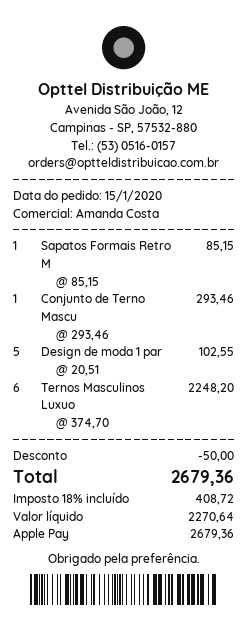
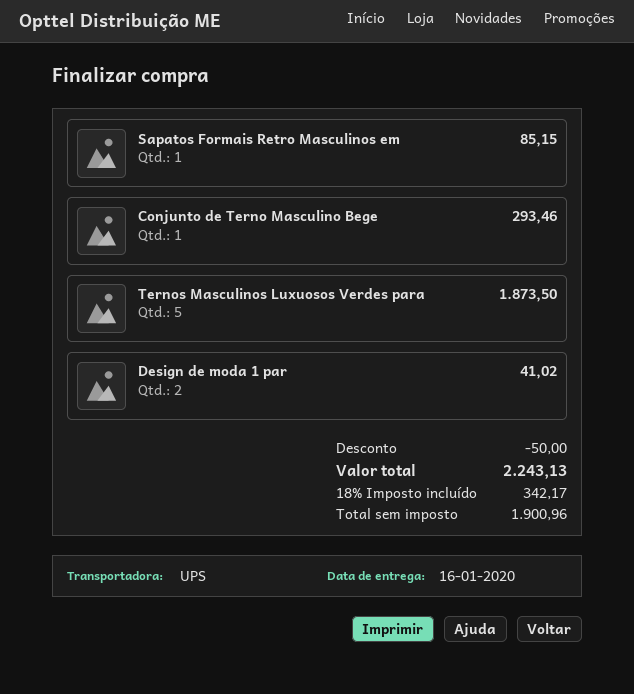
Design de moda 1 par: 5 for 102.55 -> 2 for 41.02
Ternos Masculinos Luxuo: 6 for 2248.20 -> 5 for 1873.50
net: 2270.64 -> 1900.96
tax: 18% = 408.72 -> 18% = 342.17
total: 2679.36 -> 2243.13

